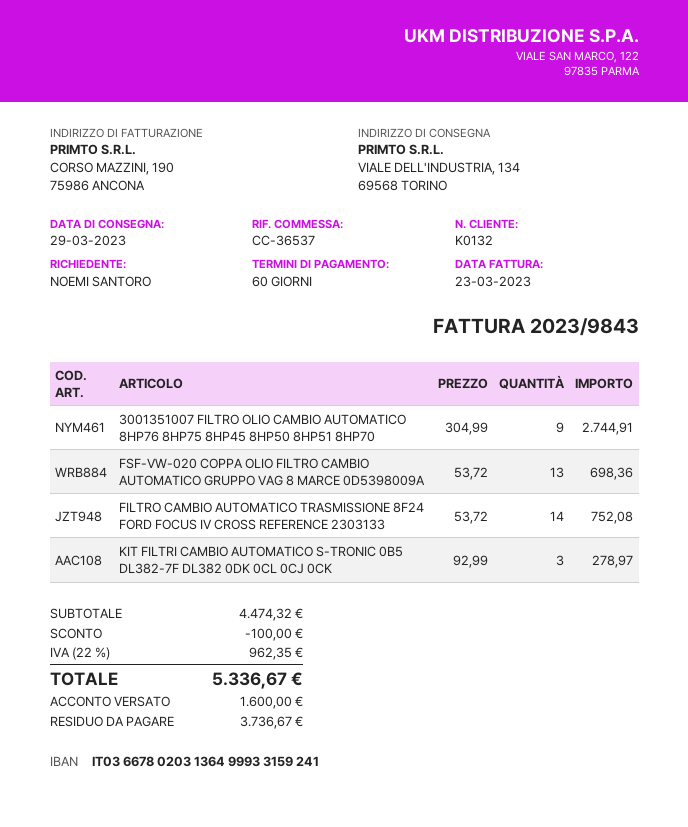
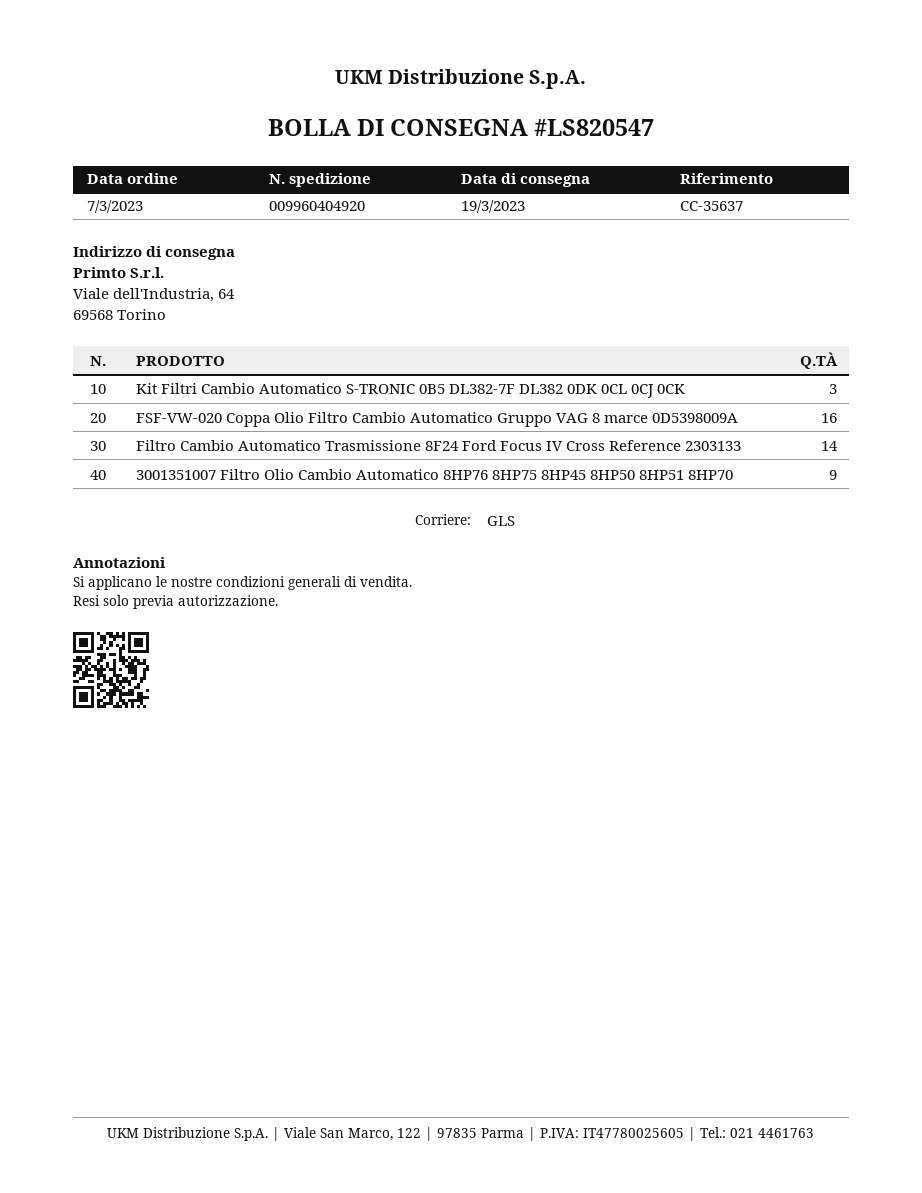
delivery date: 2023-03-29 -> 2023-03-19
reference: CC-36537 -> CC-35637
ship to: VIALE DELL'INDUSTRIA, 134, 69568 TORINO -> Viale dell'Industria, 64, 69568 Torino
FSF-VW-020 COPPA OLIO FILTRO CAMBIO AUTOMATICO GRUPPO VAG 8 MARCE 0D5398009A: 13 -> 16

